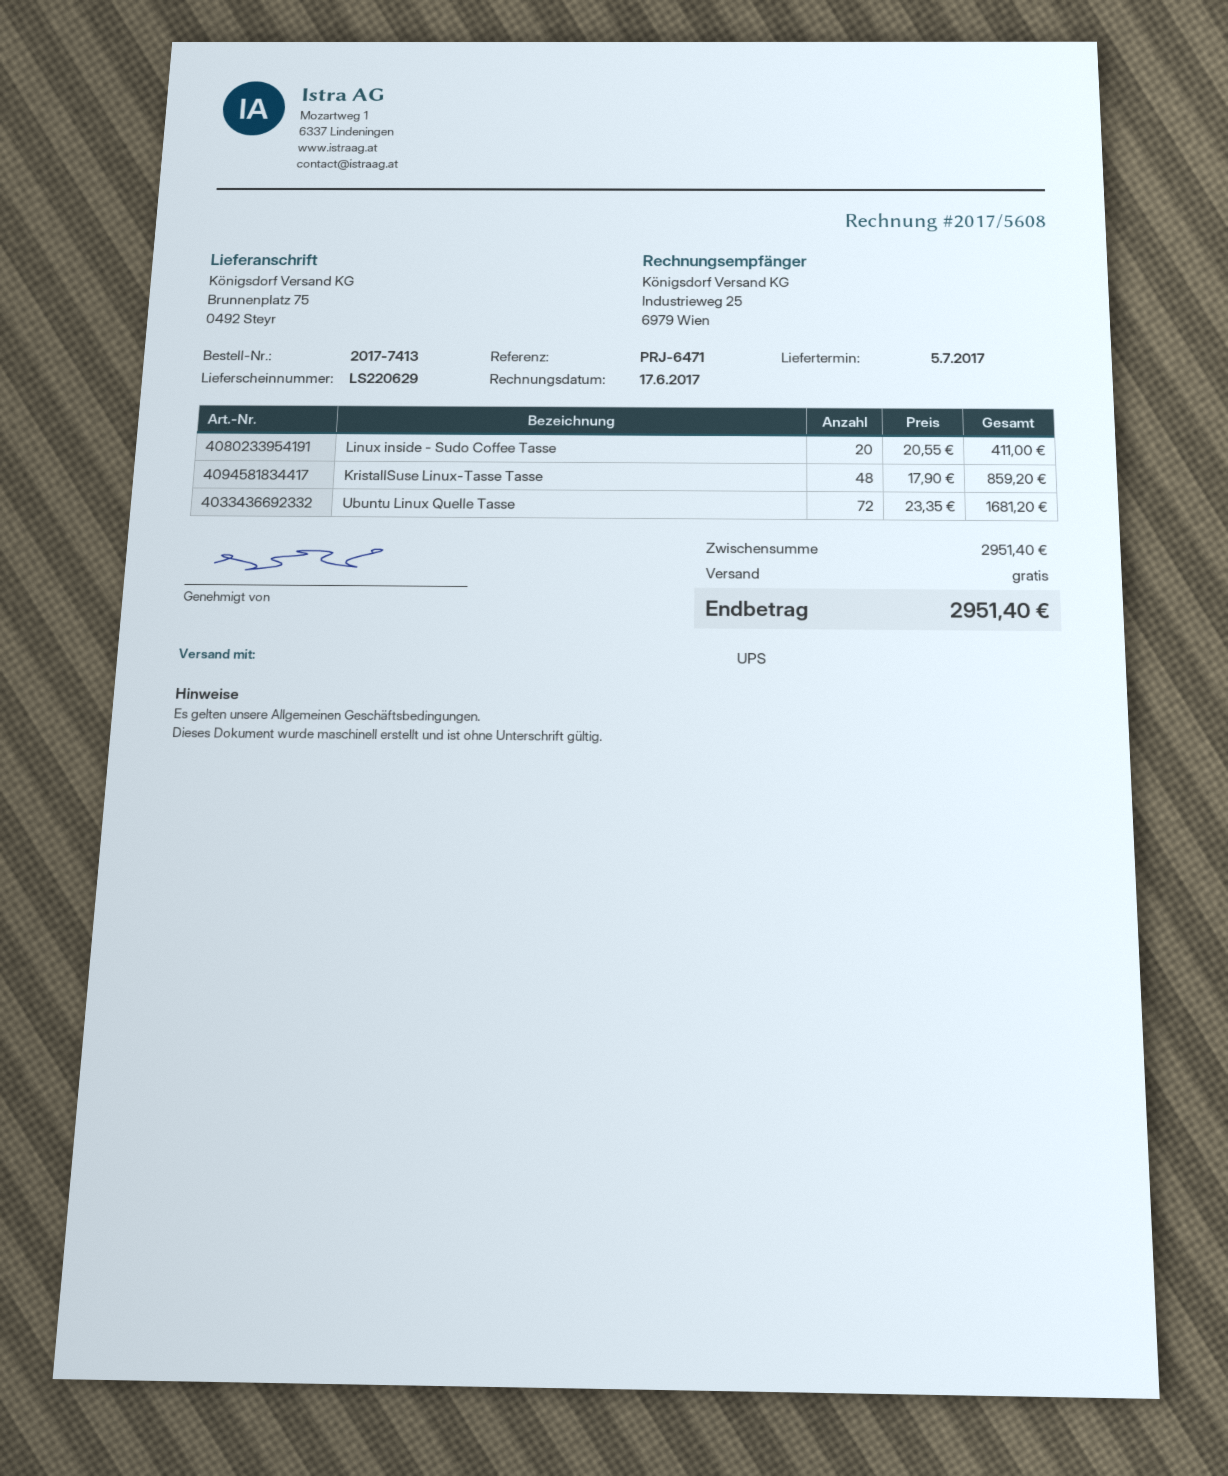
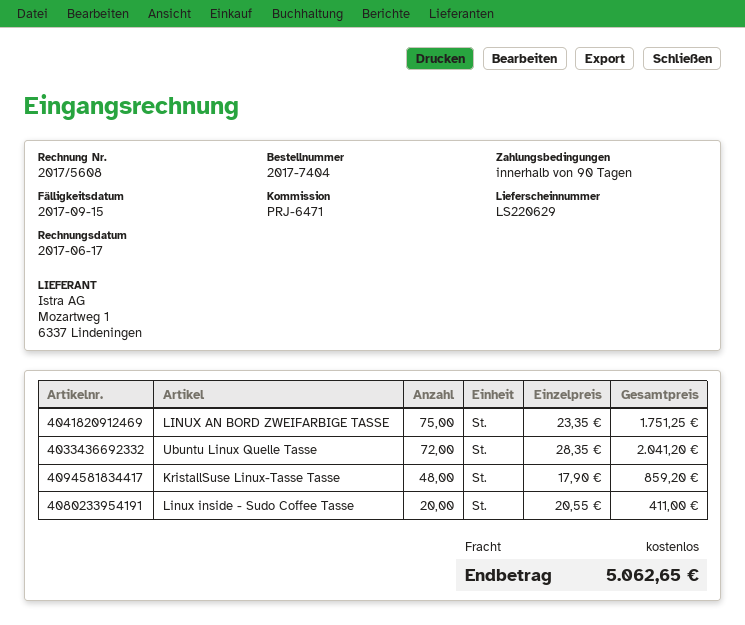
order number: 2017-7413 -> 2017-7404
Ubuntu Linux Quelle Tasse: 72 x 23.35 = 1681.20 -> 72 x 28.35 = 2041.20
LINUX AN BORD ZWEIFARBIGE TASSE: none -> 75 x 23.35 = 1751.25
total: 2951.40 -> 5062.65

